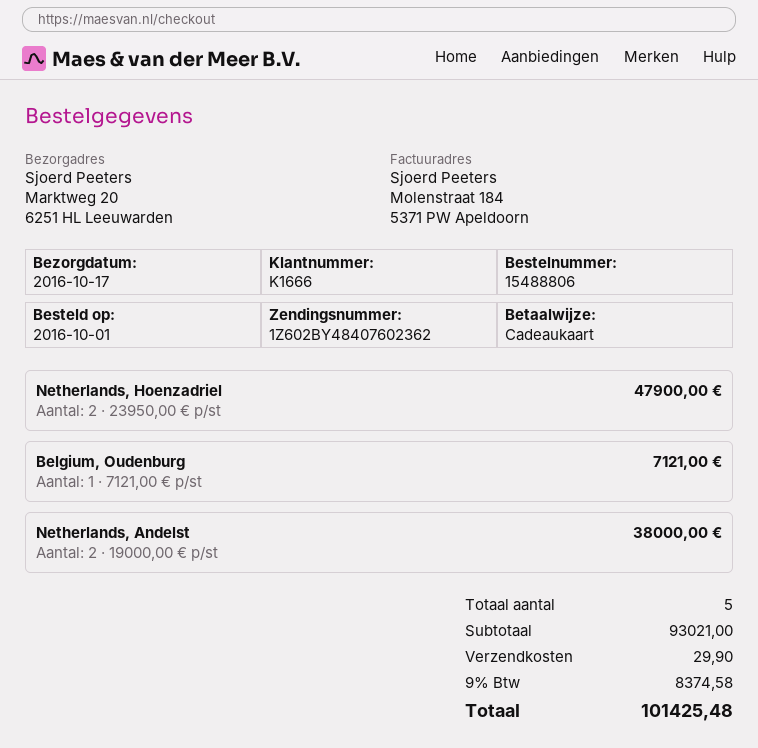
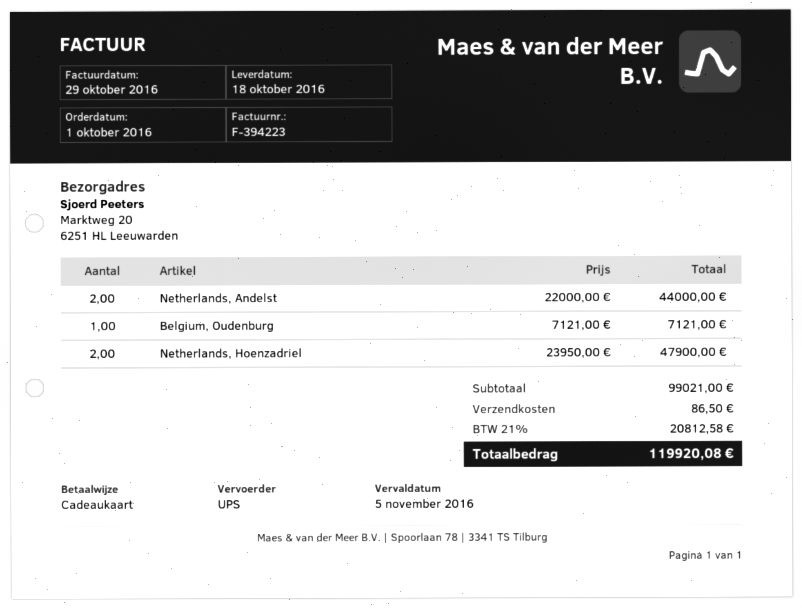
delivery date: 2016-10-17 -> 2016-10-18
Netherlands, Andelst: 2 x 19000.00 = 38000.00 -> 2 x 22000.00 = 44000.00
subtotal: 93021.00 -> 99021.00
shipping: 29.90 -> 86.50
tax: 9% = 8374.58 -> 21% = 20812.58
total: 101425.48 -> 119920.08

